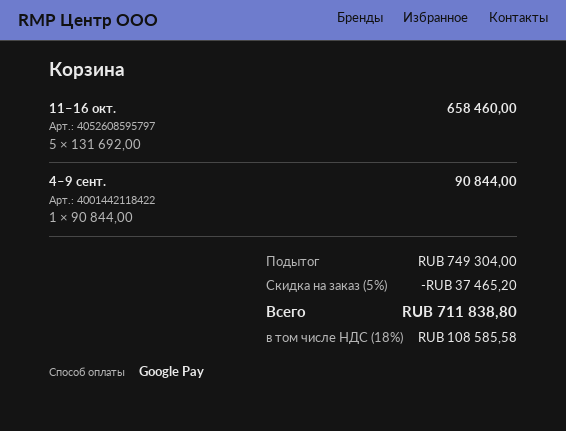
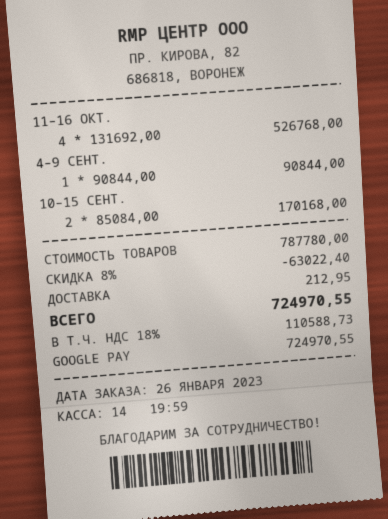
11–16 окт.: 5 x 131692.00 = 658460.00 -> 4 x 131692.00 = 526768.00
10–15 СЕНТ.: none -> 2 x 85084.00 = 170168.00
subtotal: 749304.00 -> 787780.00
discount: 5% = 37465.20 -> 8% = 63022.40
shipping: none -> 212.95
tax: 18% = 108585.58 -> 18% = 110588.73
total: 711838.80 -> 724970.55

